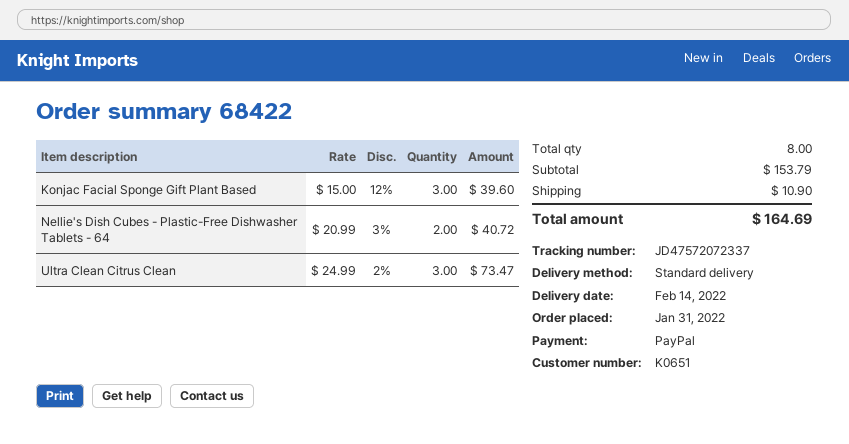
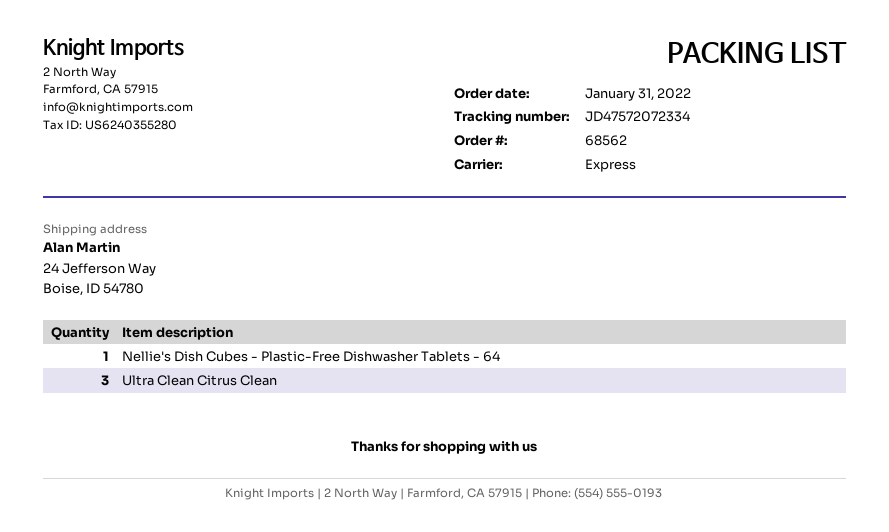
order number: 68422 -> 68562
shipping method: standard -> express
tracking number: JD47572072337 -> JD47572072334
Konjac Facial Sponge Gift Plant Based: 3 -> none
Nellie's Dish Cubes - Plastic-Free Dishwasher Tablets - 64: 2 -> 1

